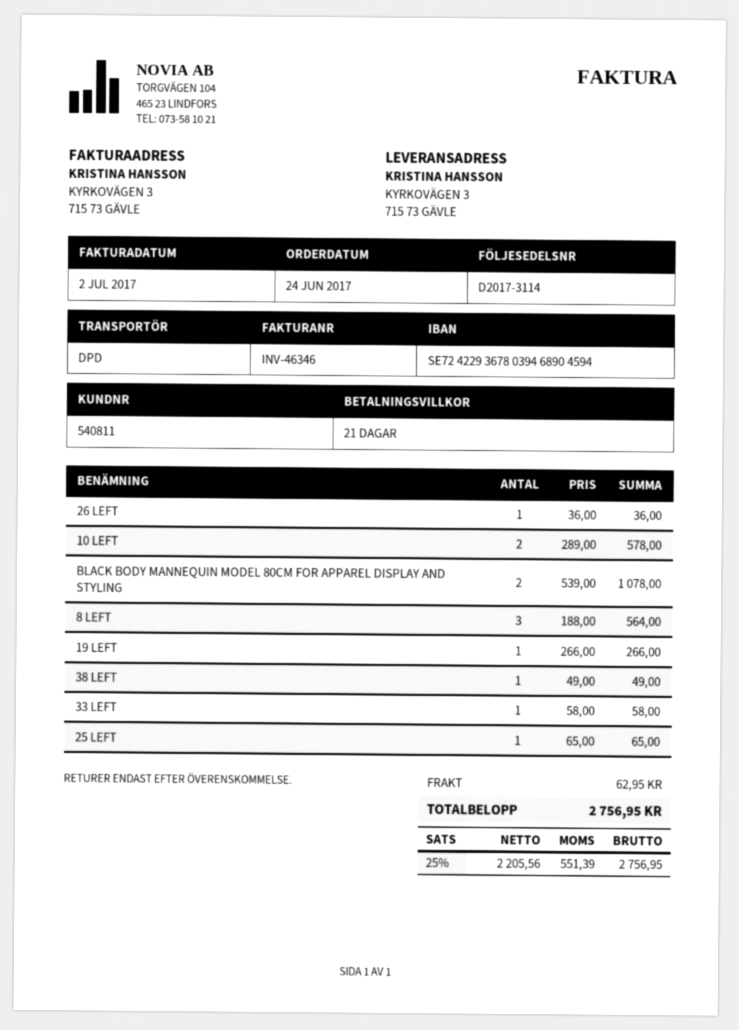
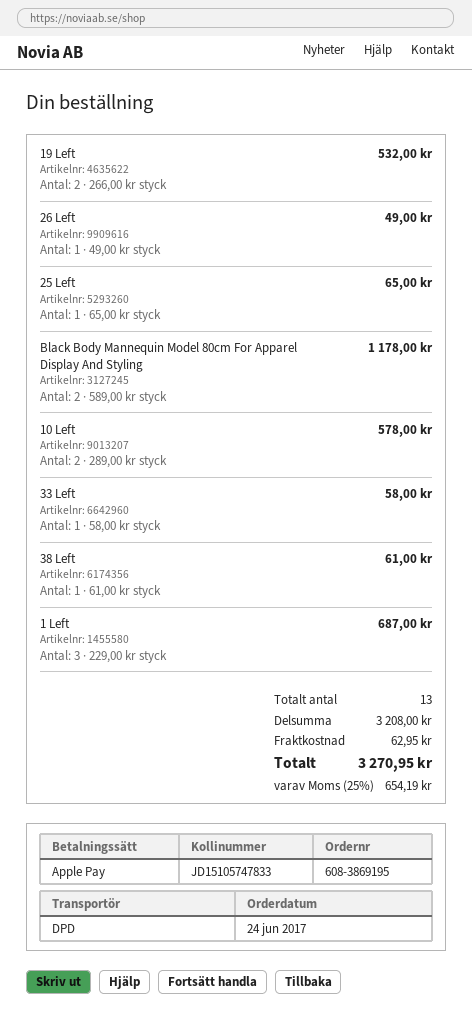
26 LEFT: 1 x 36.00 = 36.00 -> 1 x 49.00 = 49.00
BLACK BODY MANNEQUIN MODEL 80CM FOR APPAREL DISPLAY AND STYLING: 2 x 539.00 = 1078.00 -> 2 x 589.00 = 1178.00
8 LEFT: 3 x 188.00 = 564.00 -> none
19 LEFT: 1 x 266.00 = 266.00 -> 2 x 266.00 = 532.00
38 LEFT: 1 x 49.00 = 49.00 -> 1 x 61.00 = 61.00
1 Left: none -> 3 x 229.00 = 687.00
tax: 25% = 551.39 -> 25% = 654.19
total: 2756.95 -> 3270.95

